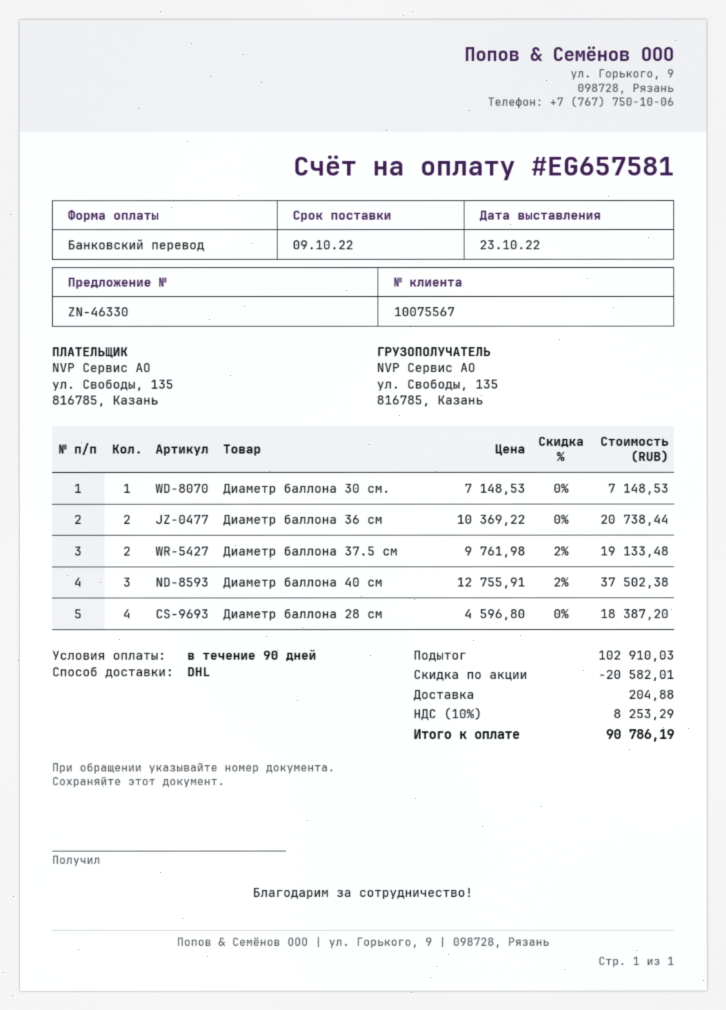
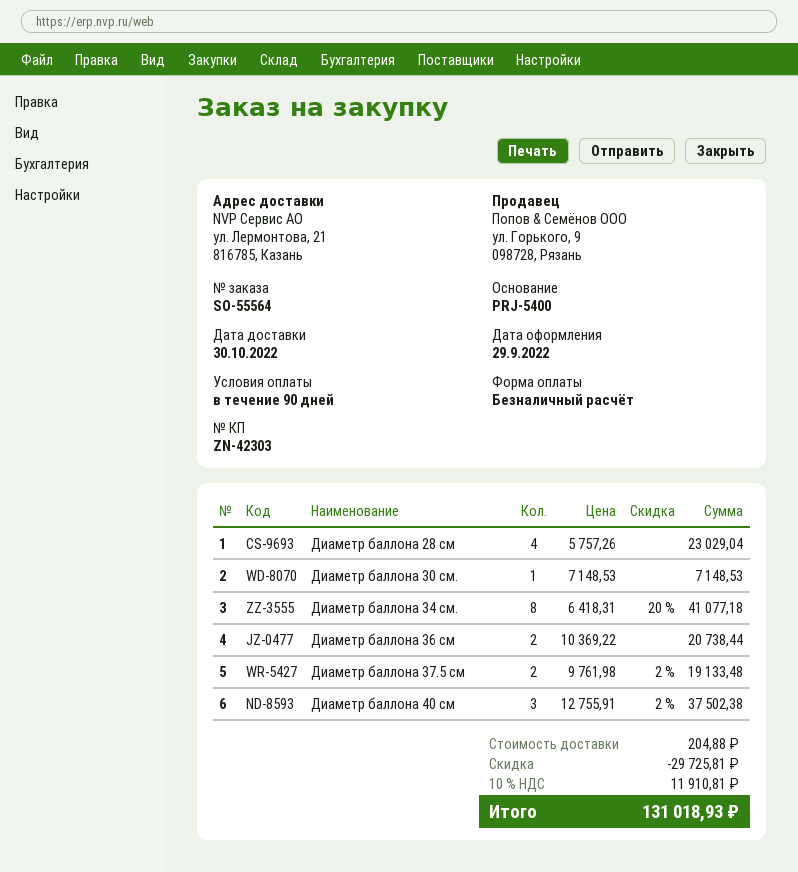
quote number: ZN-46330 -> ZN-42303
delivery date: 2022-10-09 -> 2022-10-30
ship to: ул. Свободы, 135, 816785, Казань -> ул. Лермонтова, 21, 816785, Казань
Диаметр баллона 28 см: 4 x 4596.80 = 18387.20 -> 4 x 5757.26 = 23029.04
Диаметр баллона 34 см.: none -> 8 x 6418.31 - 20% = 41077.18
discount: 20582.01 -> 29725.81
tax: 10% = 8253.29 -> 10% = 11910.81
total: 90786.19 -> 131018.93

